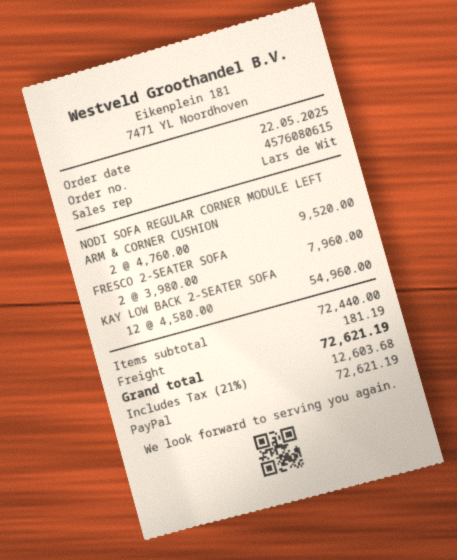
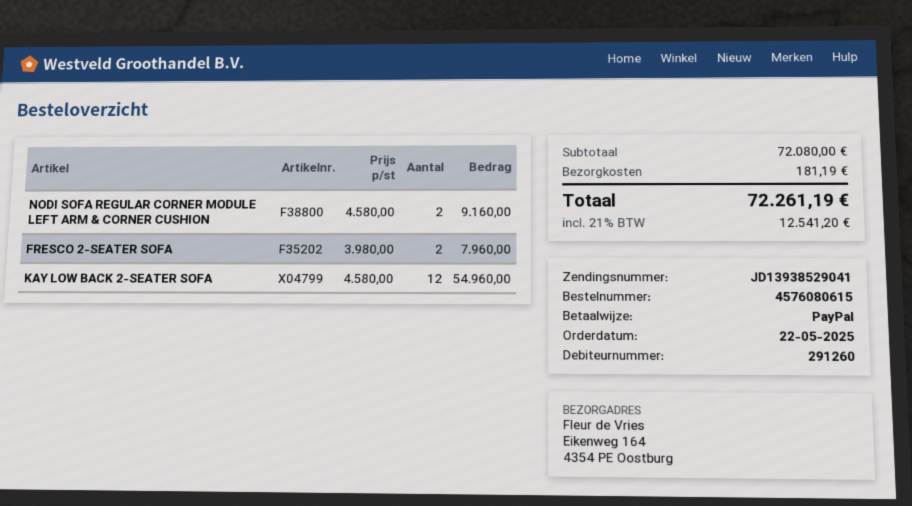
NODI SOFA REGULAR CORNER MODULE LEFT ARM & CORNER CUSHION: 2 x 4760.00 = 9520.00 -> 2 x 4580.00 = 9160.00
subtotal: 72440.00 -> 72080.00
tax: 21% = 12603.68 -> 21% = 12541.20
total: 72621.19 -> 72261.19

